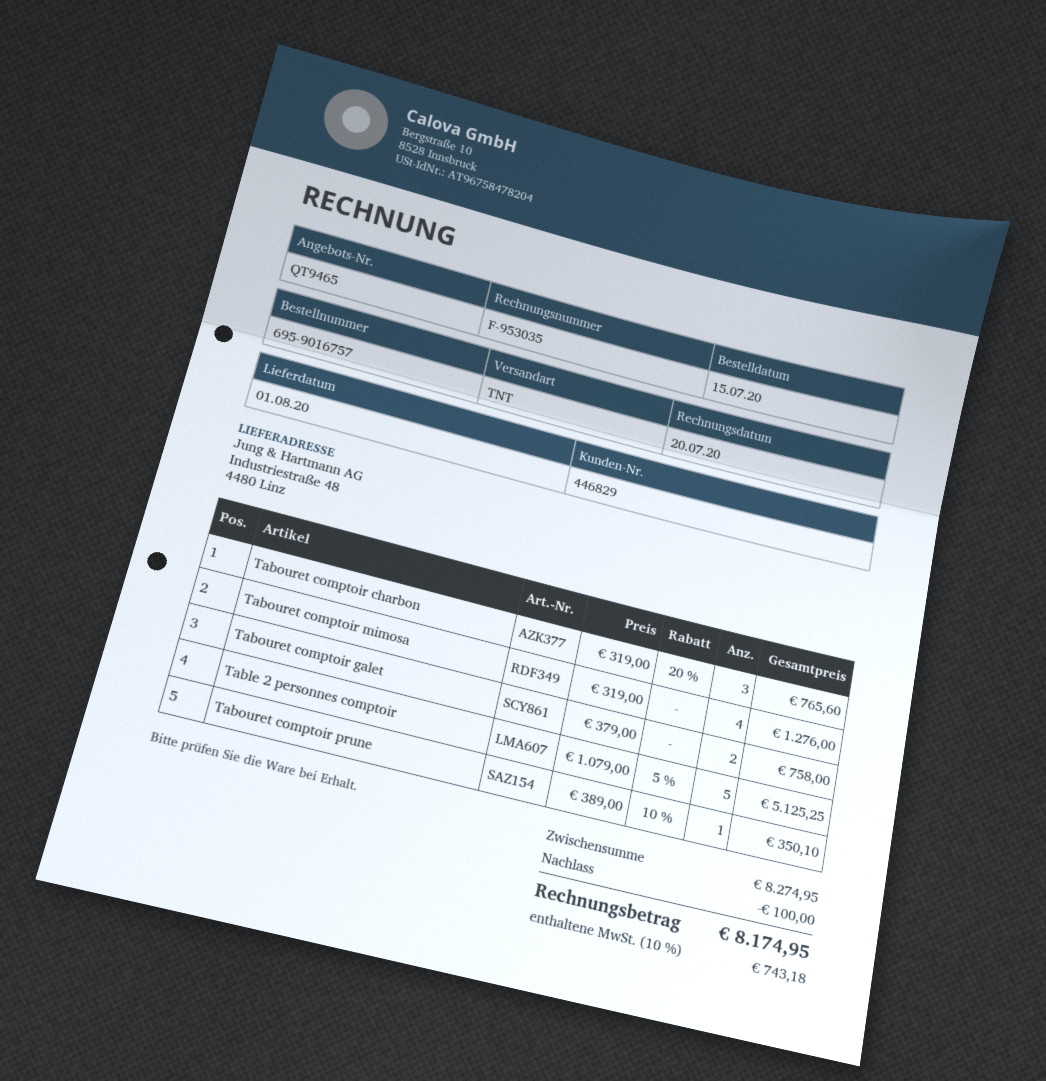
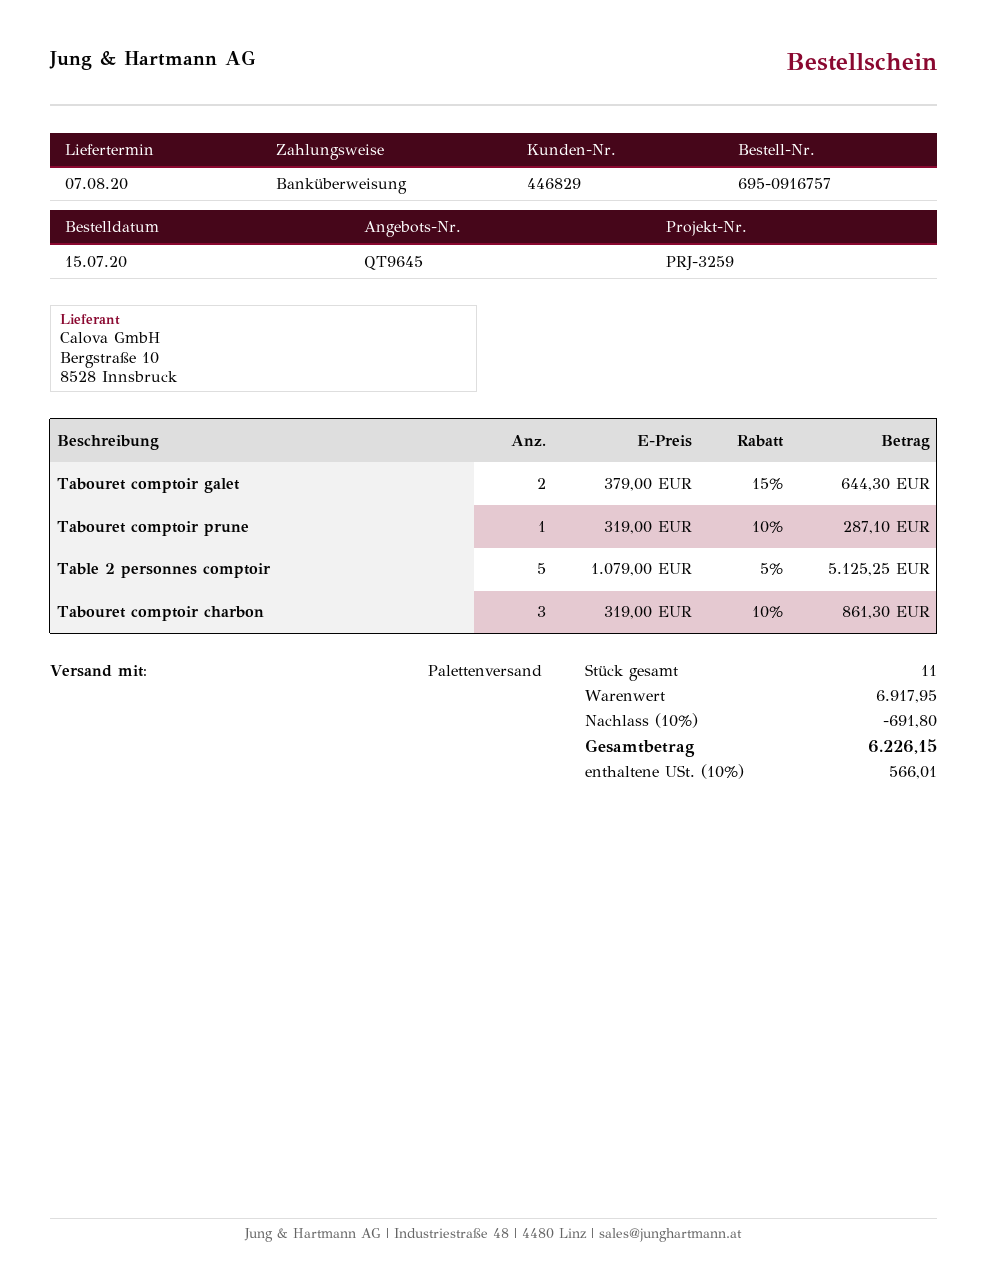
quote number: QT9465 -> QT9645
order number: 695-9016757 -> 695-0916757
delivery date: 2020-08-01 -> 2020-08-07
shipping method: TNT -> pallet freight
Tabouret comptoir charbon: 3 x 319.00 - 20% = 765.60 -> 3 x 319.00 - 10% = 861.30
Tabouret comptoir mimosa: 4 x 319.00 = 1276.00 -> none
Tabouret comptoir galet: 2 x 379.00 = 758.00 -> 2 x 379.00 - 15% = 644.30
Tabouret comptoir prune: 1 x 389.00 - 10% = 350.10 -> 1 x 319.00 - 10% = 287.10
subtotal: 8274.95 -> 6917.95
discount: 100.00 -> 691.80
tax: 10% = 743.18 -> 10% = 566.01
total: 8174.95 -> 6226.15

